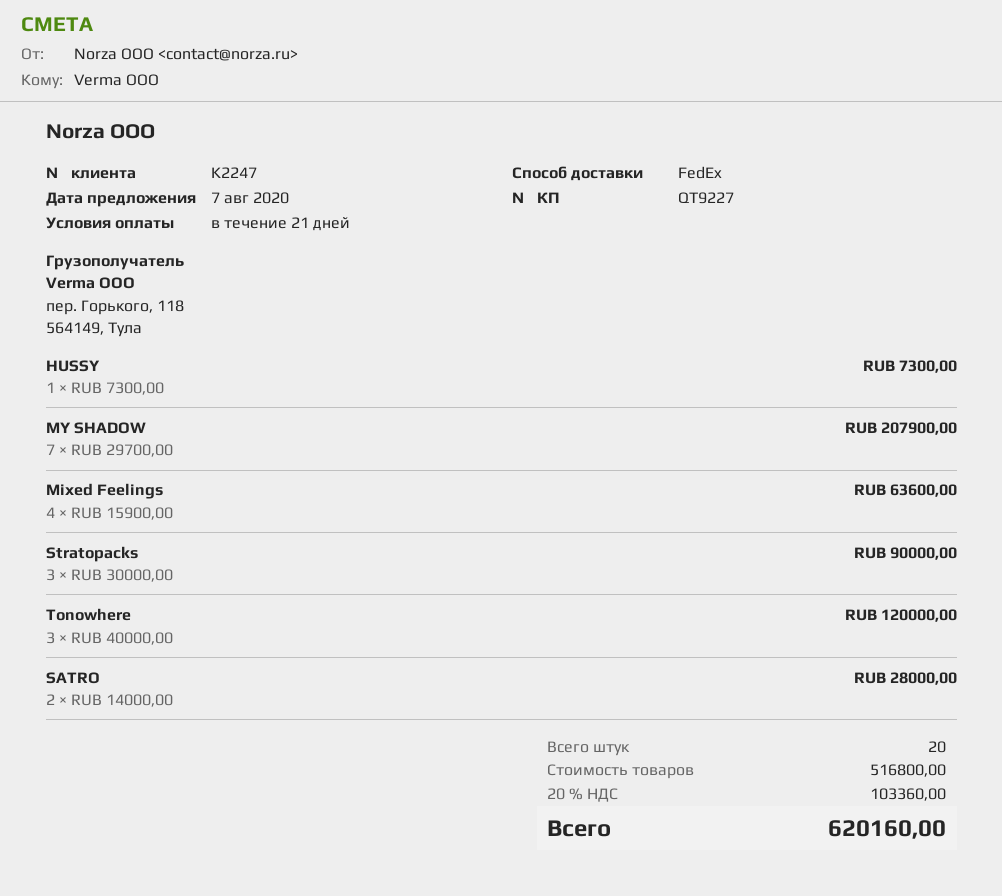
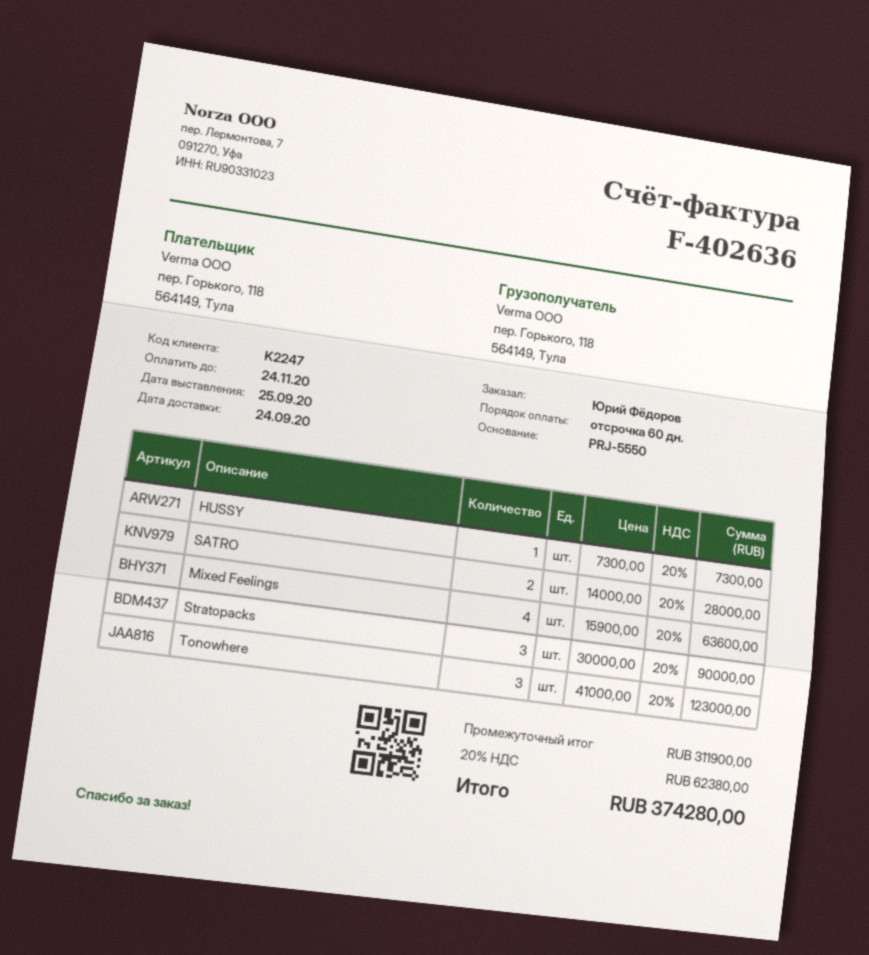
payment terms: 21 days -> 60 days
MY SHADOW: 7 x 29700.00 = 207900.00 -> none
Tonowhere: 3 x 40000.00 = 120000.00 -> 3 x 41000.00 = 123000.00
subtotal: 516800.00 -> 311900.00
tax: 20% = 103360.00 -> 20% = 62380.00
total: 620160.00 -> 374280.00

